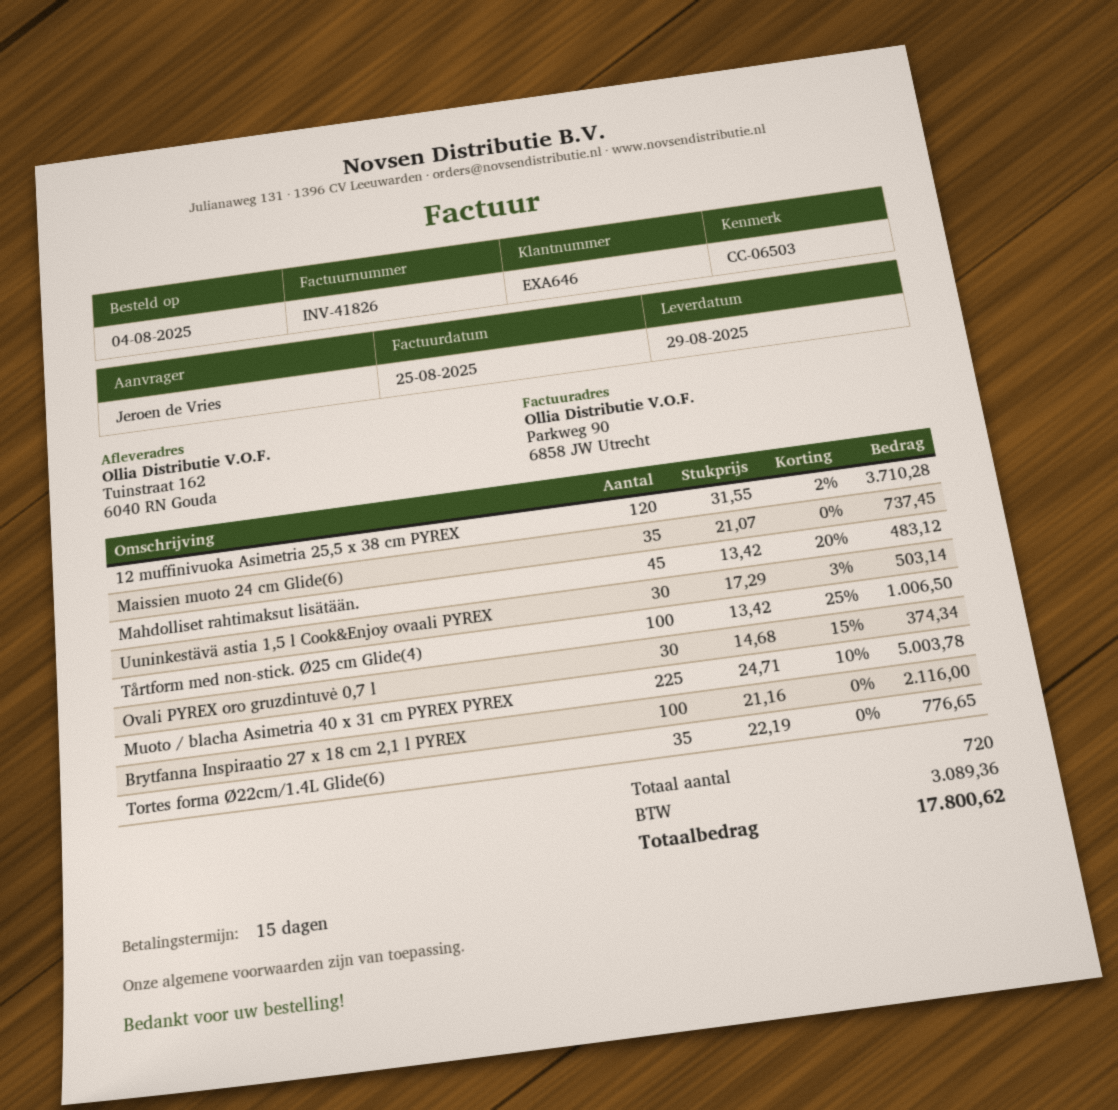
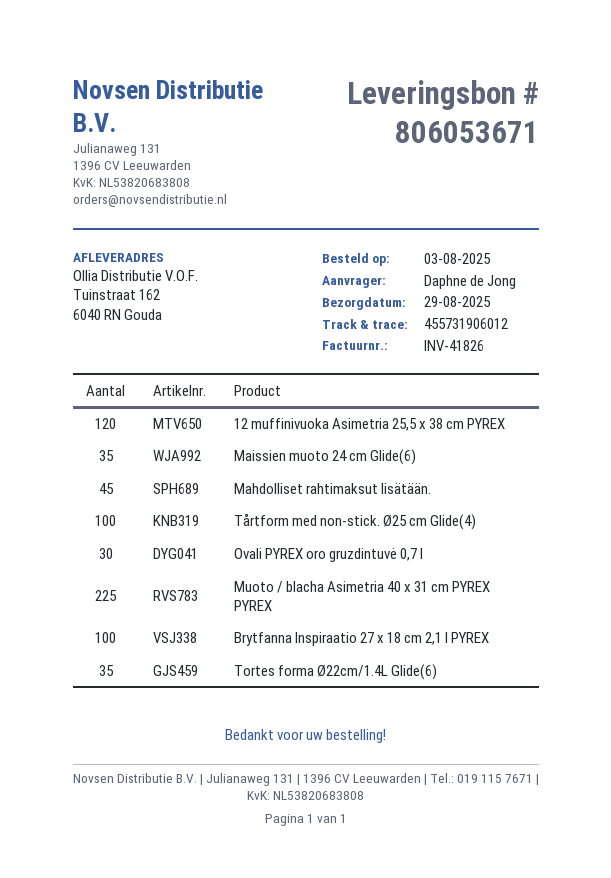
order date: 2025-08-04 -> 2025-08-03
ordered by: Jeroen de Vries -> Daphne de Jong
Uuninkestävä astia 1,5 l Cook&Enjoy ovaali PYREX: 30 -> none

